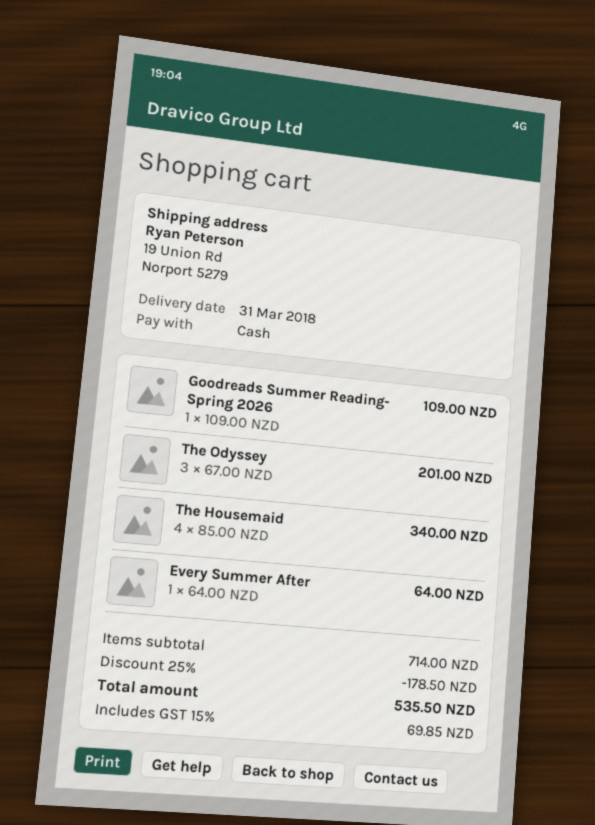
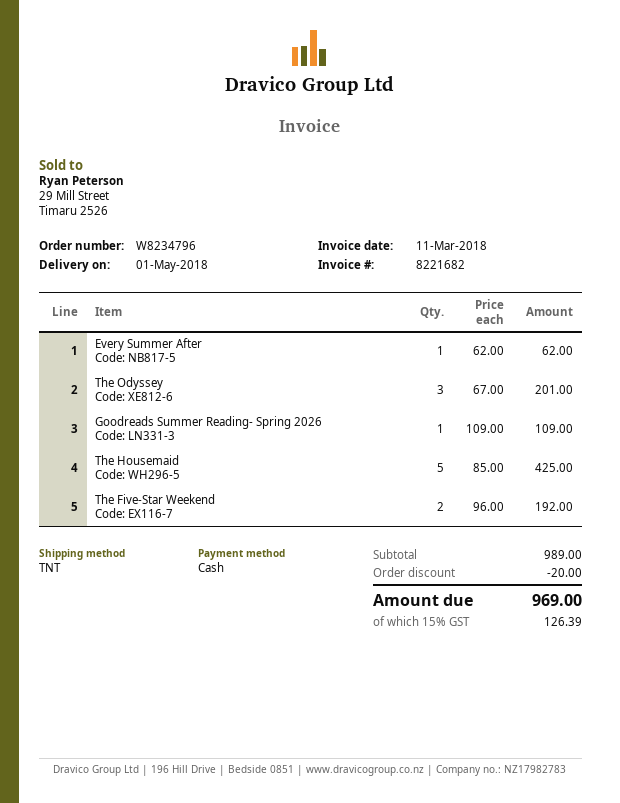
delivery date: 2018-03-31 -> 2018-05-01
The Housemaid: 4 x 85.00 = 340.00 -> 5 x 85.00 = 425.00
Every Summer After: 1 x 64.00 = 64.00 -> 1 x 62.00 = 62.00
The Five-Star Weekend: none -> 2 x 96.00 = 192.00
subtotal: 714.00 -> 989.00
discount: 178.50 -> 20.00
tax: 15% = 69.85 -> 15% = 126.39
total: 535.50 -> 969.00

